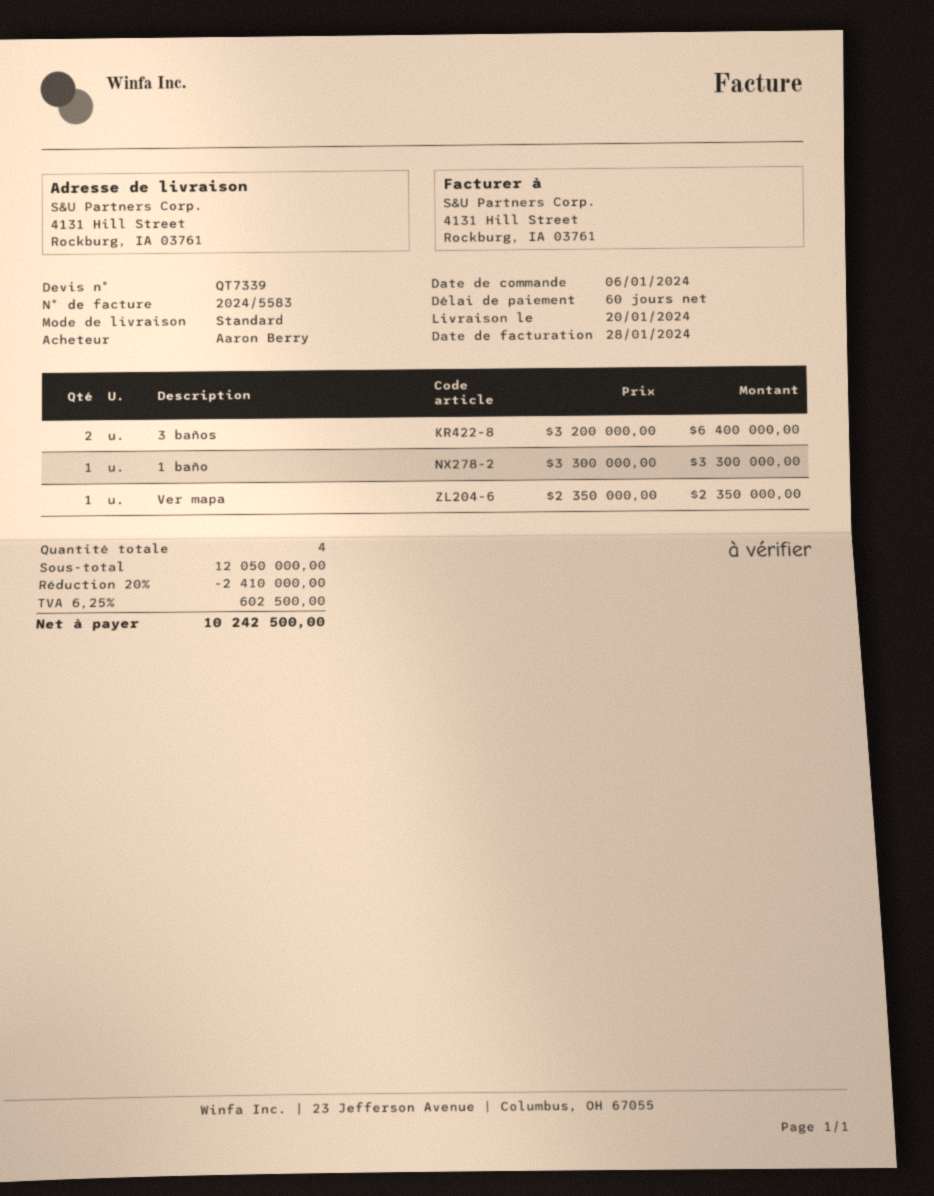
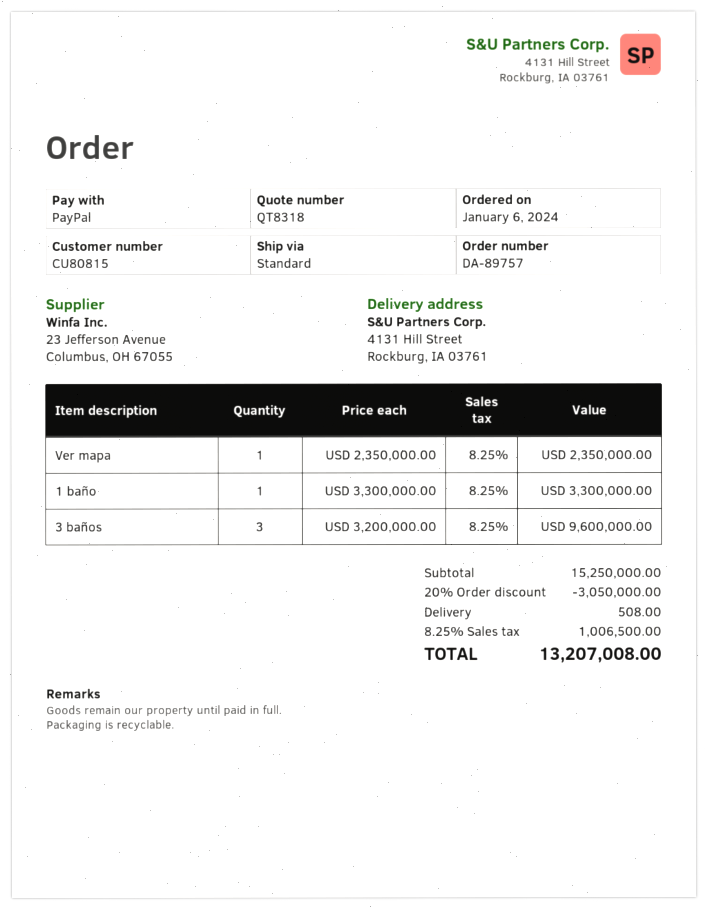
quote number: QT7339 -> QT8318
3 baños: 2 x 3200000.00 = 6400000.00 -> 3 x 3200000.00 = 9600000.00
subtotal: 12050000.00 -> 15250000.00
discount: 20% = 2410000.00 -> 20% = 3050000.00
shipping: none -> 508.00
tax: 6.25% = 602500.00 -> 8.25% = 1006500.00
total: 10242500.00 -> 13207008.00

